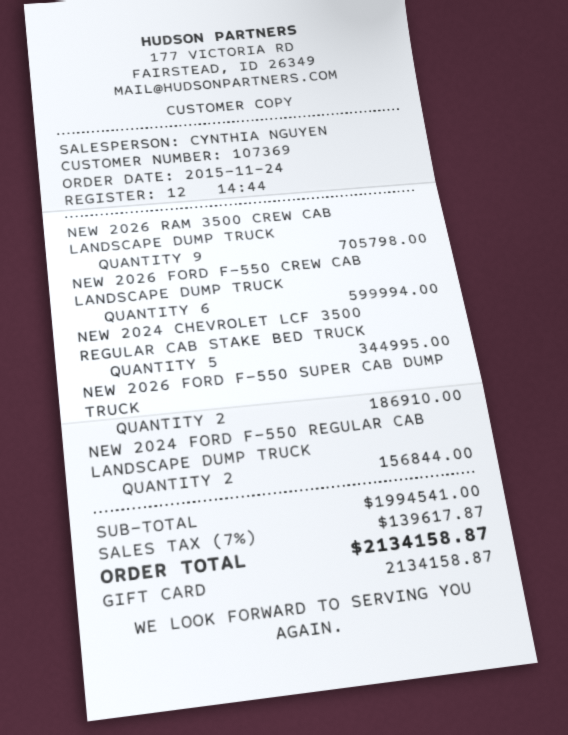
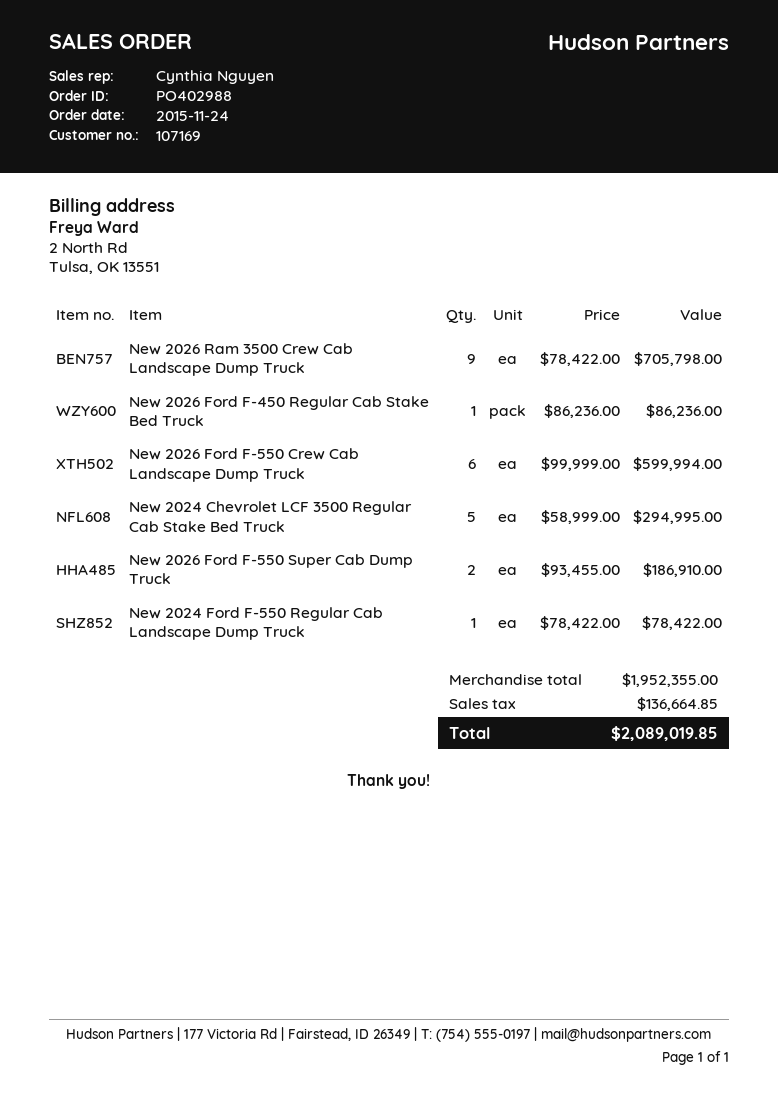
customer number: 107369 -> 107169
NEW 2024 CHEVROLET LCF 3500 REGULAR CAB STAKE BED TRUCK: 5 for 344995.00 -> 5 for 294995.00
NEW 2024 FORD F-550 REGULAR CAB LANDSCAPE DUMP TRUCK: 2 for 156844.00 -> 1 for 78422.00
New 2026 Ford F-450 Regular Cab Stake Bed Truck: none -> 1 for 86236.00
subtotal: 1994541.00 -> 1952355.00
tax: 139617.87 -> 136664.85
total: 2134158.87 -> 2089019.85

